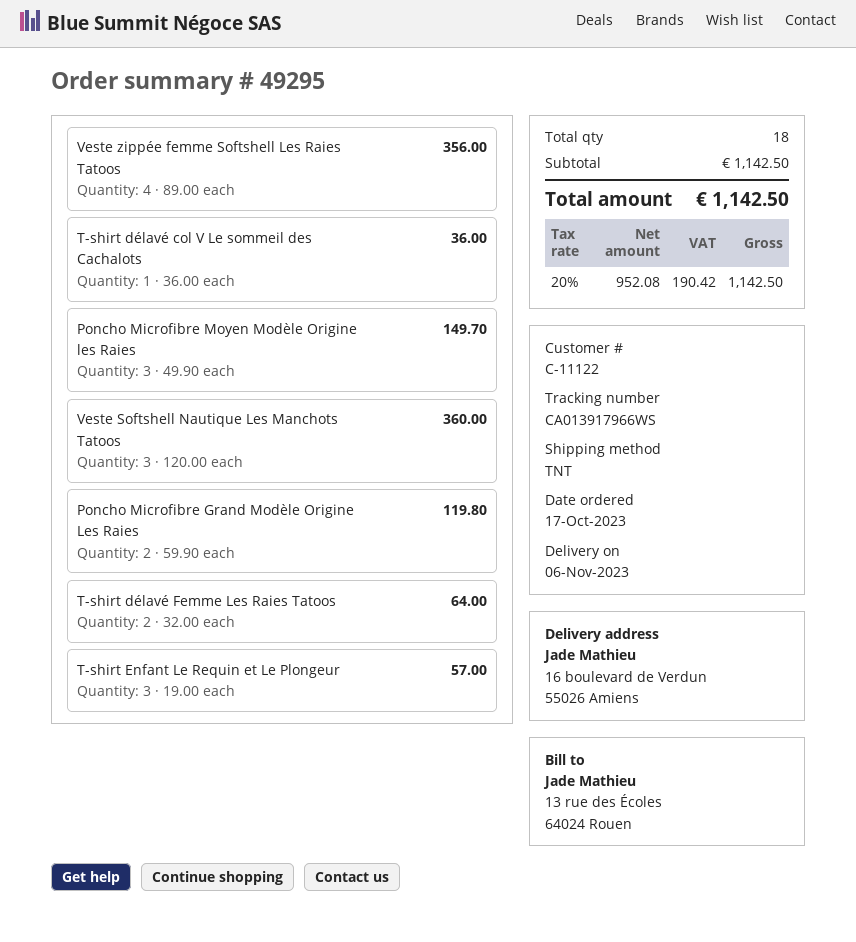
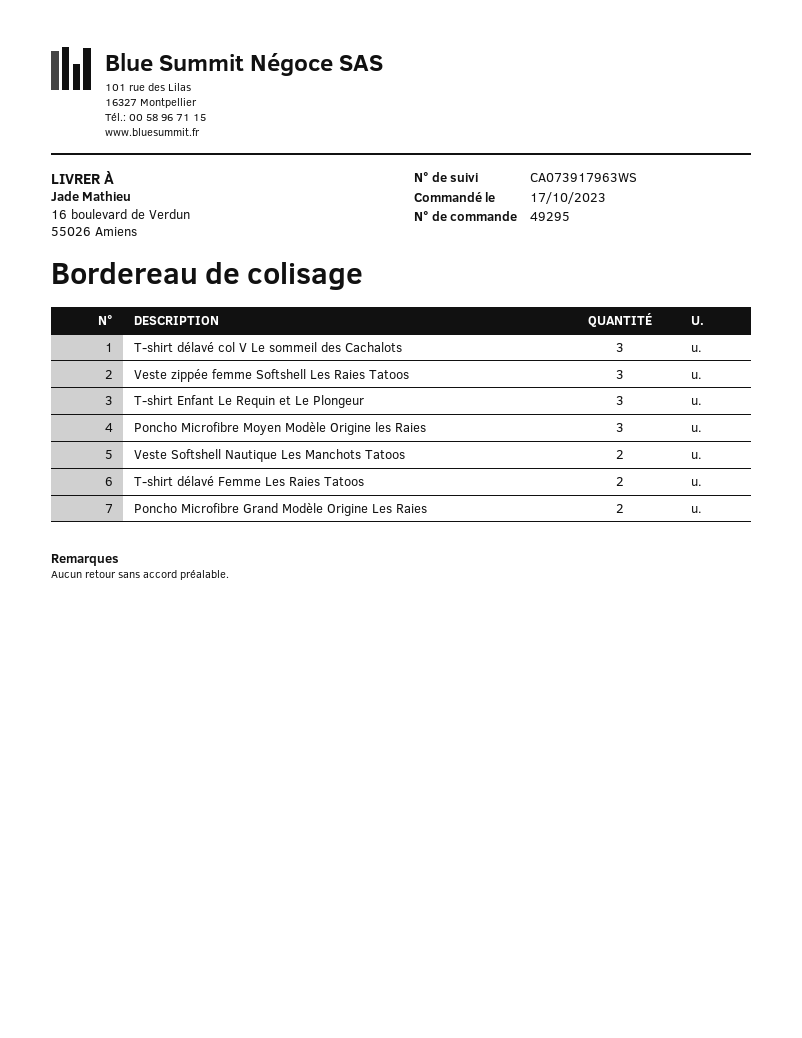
tracking number: CA013917966WS -> CA073917963WS
Veste zippée femme Softshell Les Raies Tatoos: 4 -> 3
T-shirt délavé col V Le sommeil des Cachalots: 1 -> 3
Veste Softshell Nautique Les Manchots Tatoos: 3 -> 2

